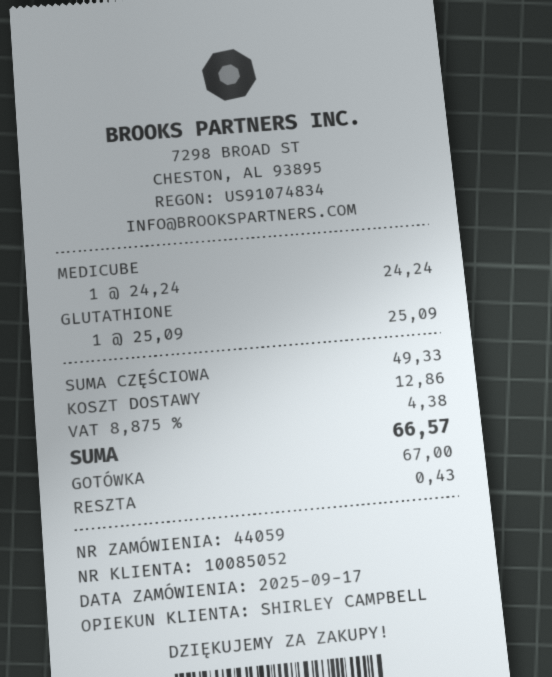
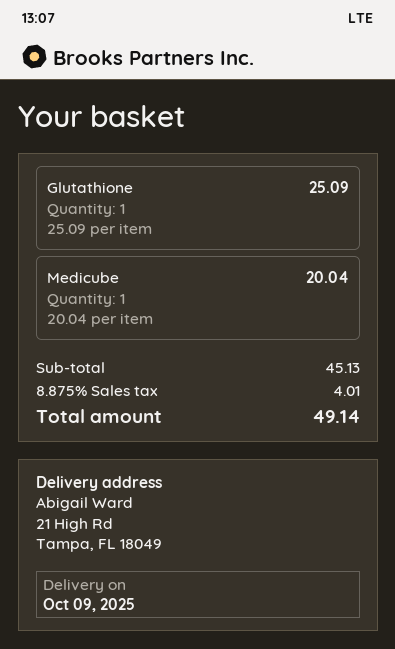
MEDICUBE: 1 x 24.24 = 24.24 -> 1 x 20.04 = 20.04
subtotal: 49.33 -> 45.13
shipping: 12.86 -> none
tax: 8.875% = 4.38 -> 8.875% = 4.01
total: 66.57 -> 49.14

